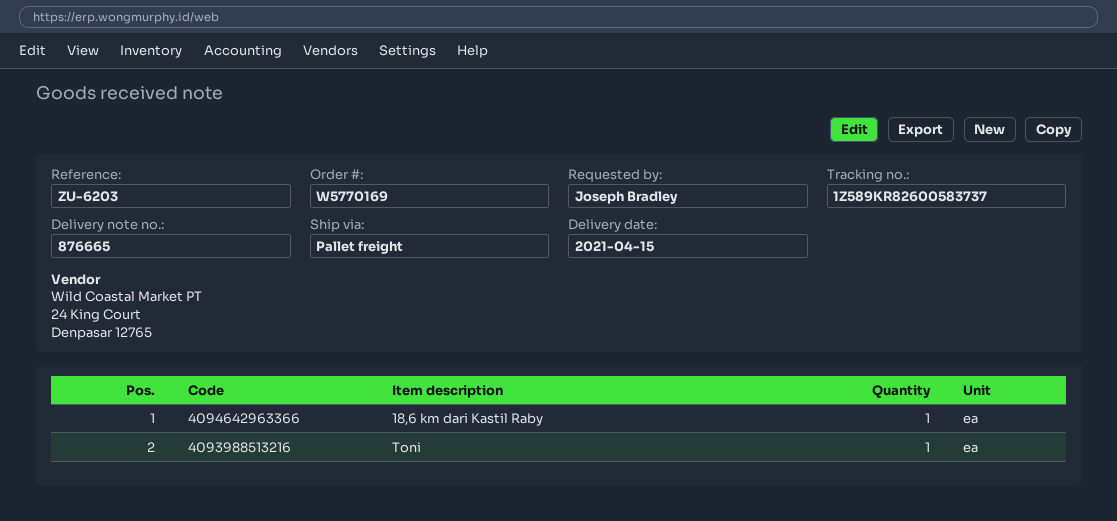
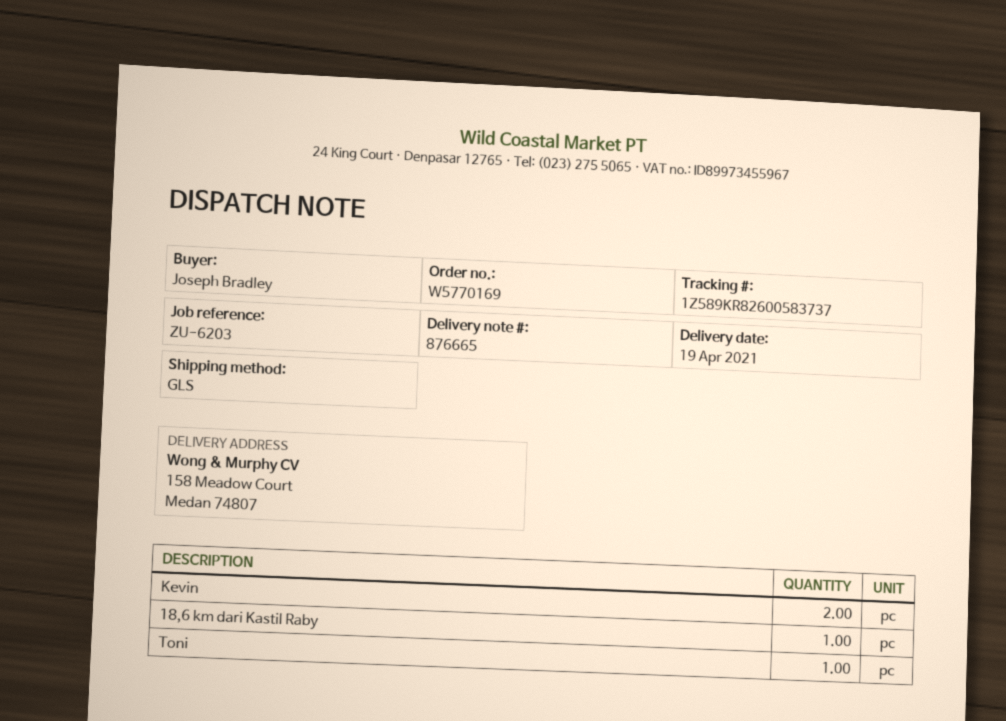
delivery date: 2021-04-15 -> 2021-04-19
shipping method: pallet freight -> GLS
Kevin: none -> 2

